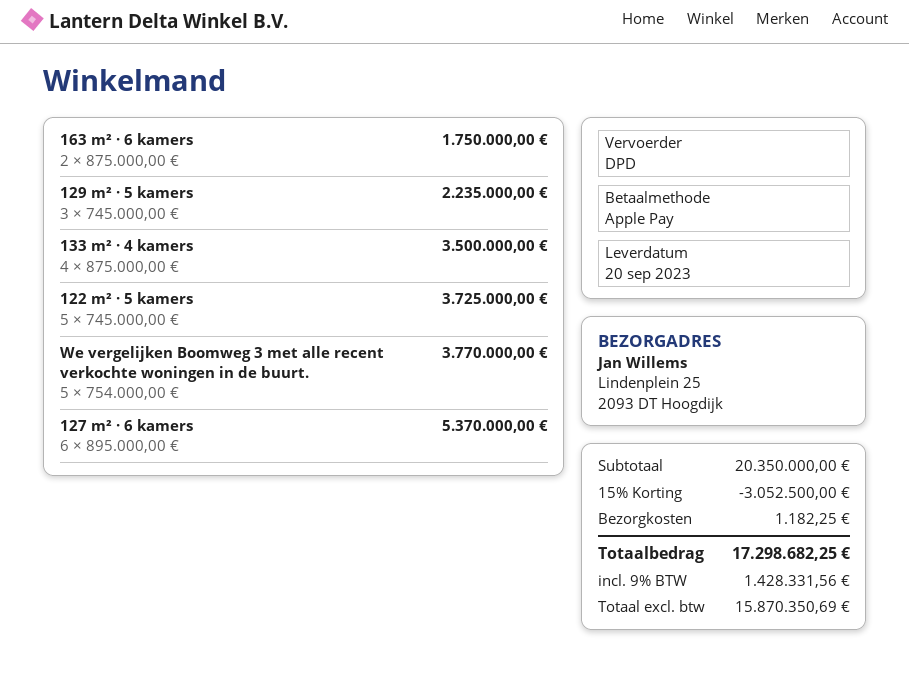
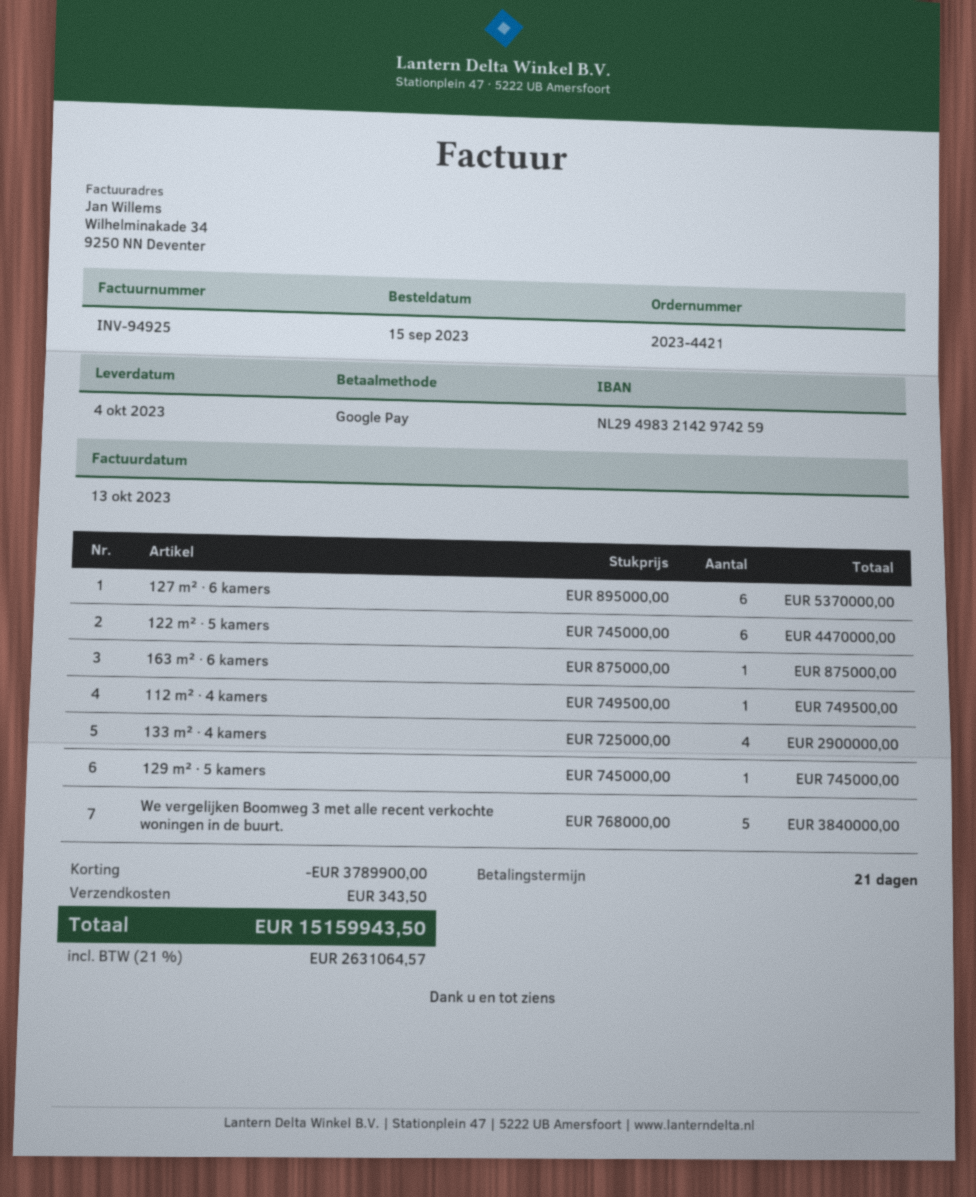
delivery date: 2023-09-20 -> 2023-10-04
payment method: Apple Pay -> Google Pay
163 m² · 6 kamers: 2 x 875000.00 = 1750000.00 -> 1 x 875000.00 = 875000.00
129 m² · 5 kamers: 3 x 745000.00 = 2235000.00 -> 1 x 745000.00 = 745000.00
133 m² · 4 kamers: 4 x 875000.00 = 3500000.00 -> 4 x 725000.00 = 2900000.00
122 m² · 5 kamers: 5 x 745000.00 = 3725000.00 -> 6 x 745000.00 = 4470000.00
We vergelijken Boomweg 3 met alle recent verkochte woningen in de buurt.: 5 x 754000.00 = 3770000.00 -> 5 x 768000.00 = 3840000.00
112 m² · 4 kamers: none -> 1 x 749500.00 = 749500.00
discount: 3052500.00 -> 3789900.00
shipping: 1182.25 -> 343.50
tax: 9% = 1428331.56 -> 21% = 2631064.57
total: 17298682.25 -> 15159943.50

